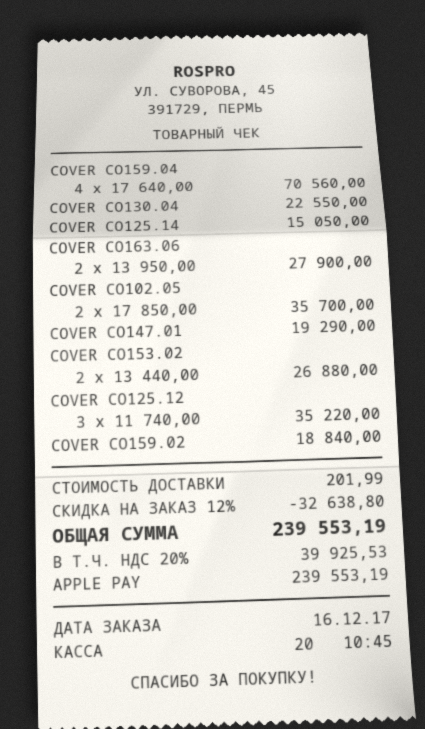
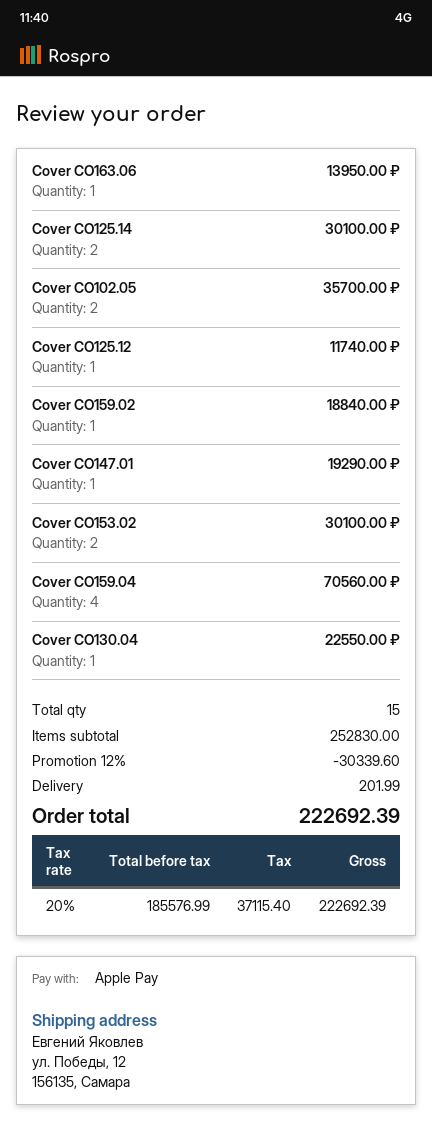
COVER CO125.14: 1 for 15050.00 -> 2 for 30100.00
COVER CO163.06: 2 for 27900.00 -> 1 for 13950.00
COVER CO153.02: 2 for 26880.00 -> 2 for 30100.00
COVER CO125.12: 3 for 35220.00 -> 1 for 11740.00
discount: 12% = 32638.80 -> 12% = 30339.60
tax: 20% = 39925.53 -> 20% = 37115.40
total: 239553.19 -> 222692.39

